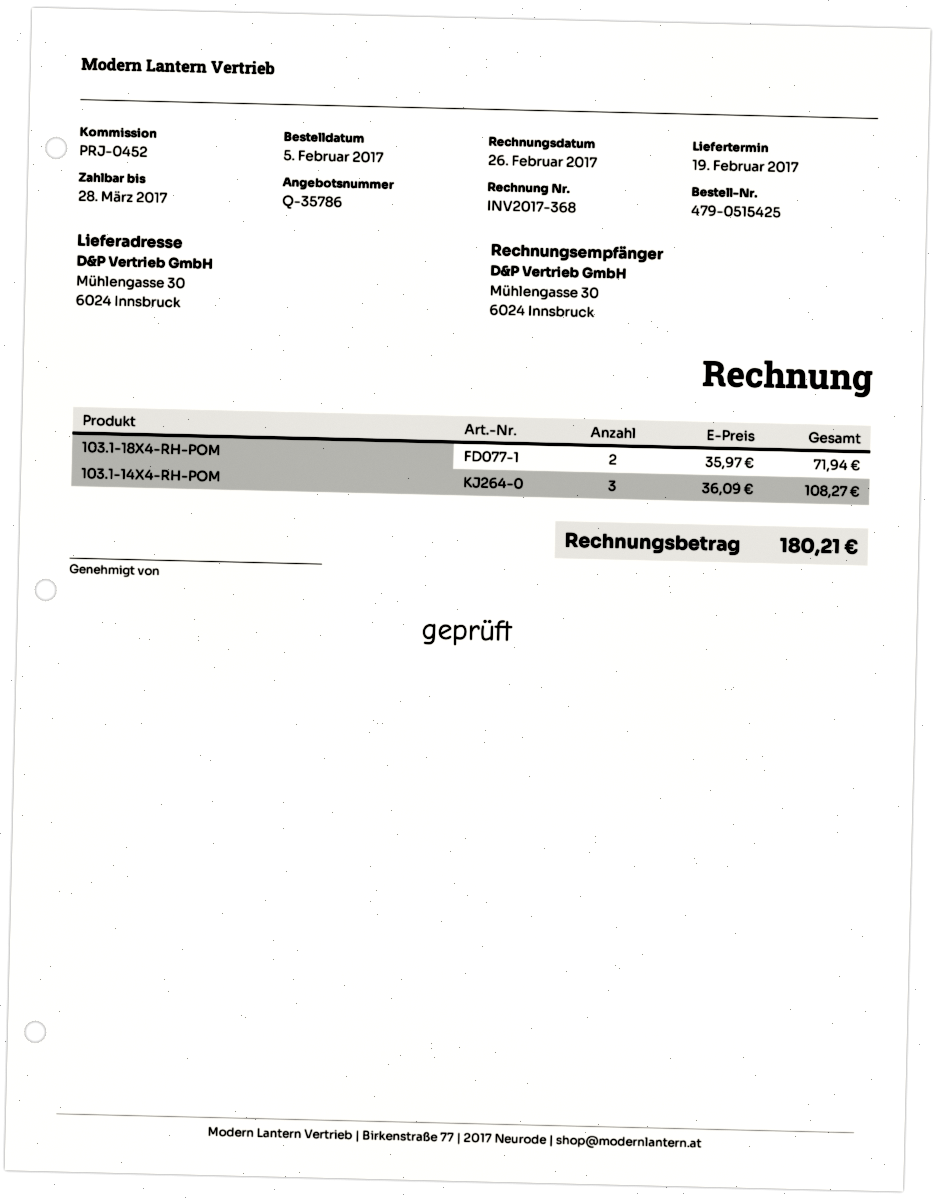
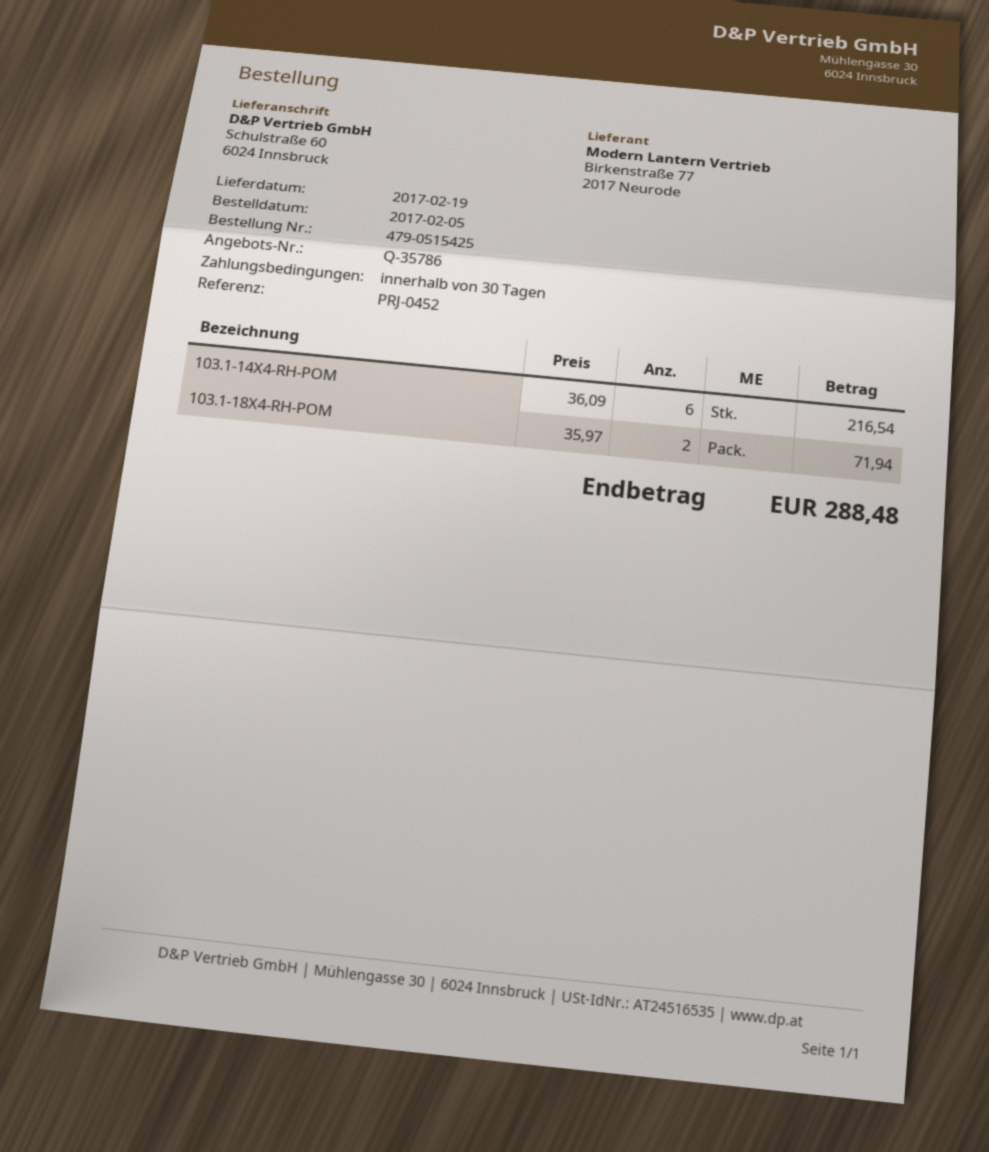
ship to: Mühlengasse 30, 6024 Innsbruck -> Schulstraße 60, 6024 Innsbruck
103.1-14X4-RH-POM: 3 x 36.09 = 108.27 -> 6 x 36.09 = 216.54
total: 180.21 -> 288.48

